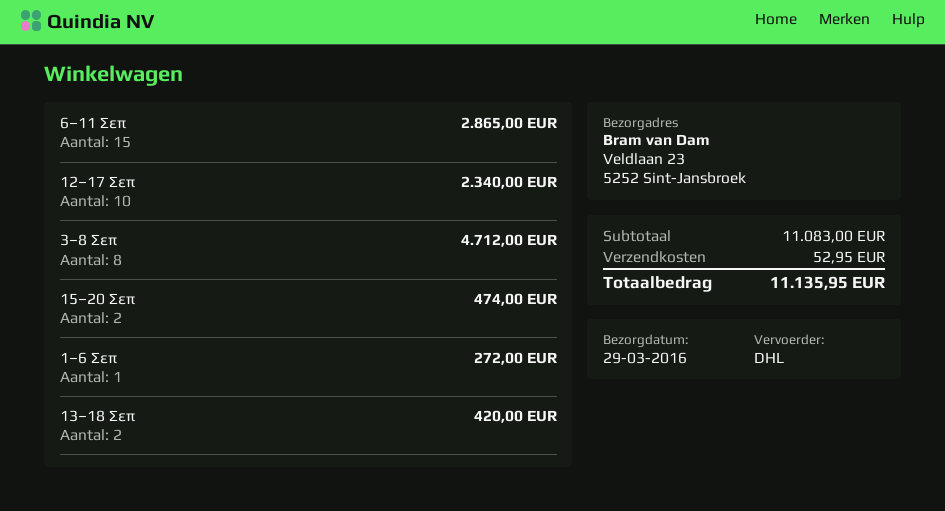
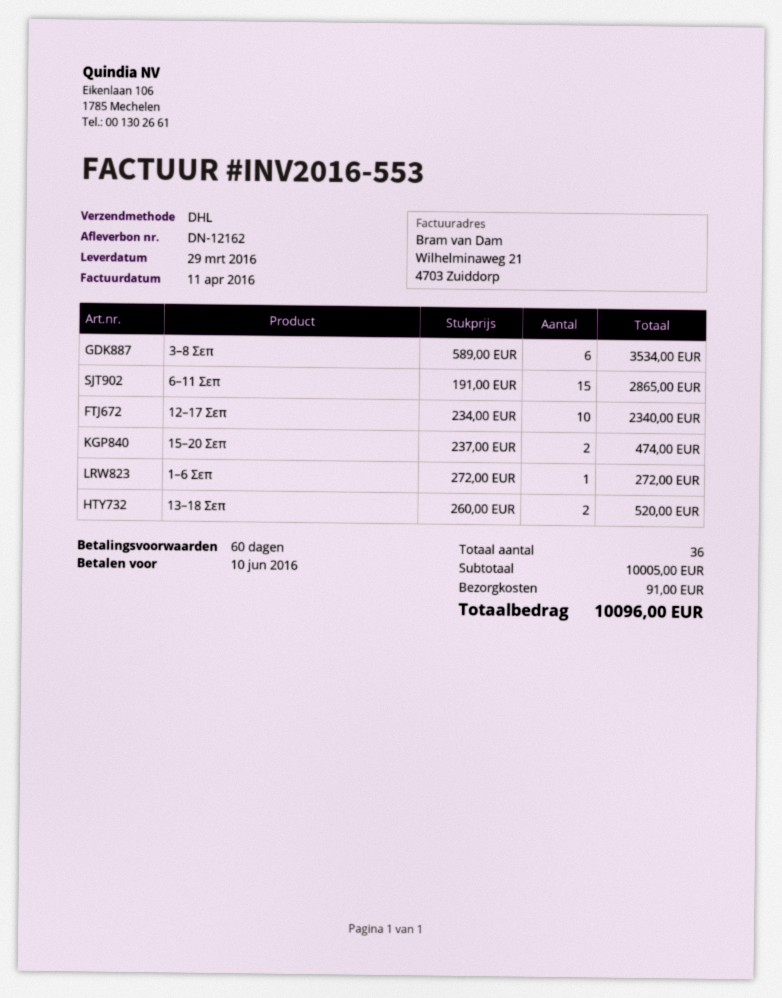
3–8 Σεπ: 8 for 4712.00 -> 6 for 3534.00
13–18 Σεπ: 2 for 420.00 -> 2 for 520.00
subtotal: 11083.00 -> 10005.00
shipping: 52.95 -> 91.00
total: 11135.95 -> 10096.00

